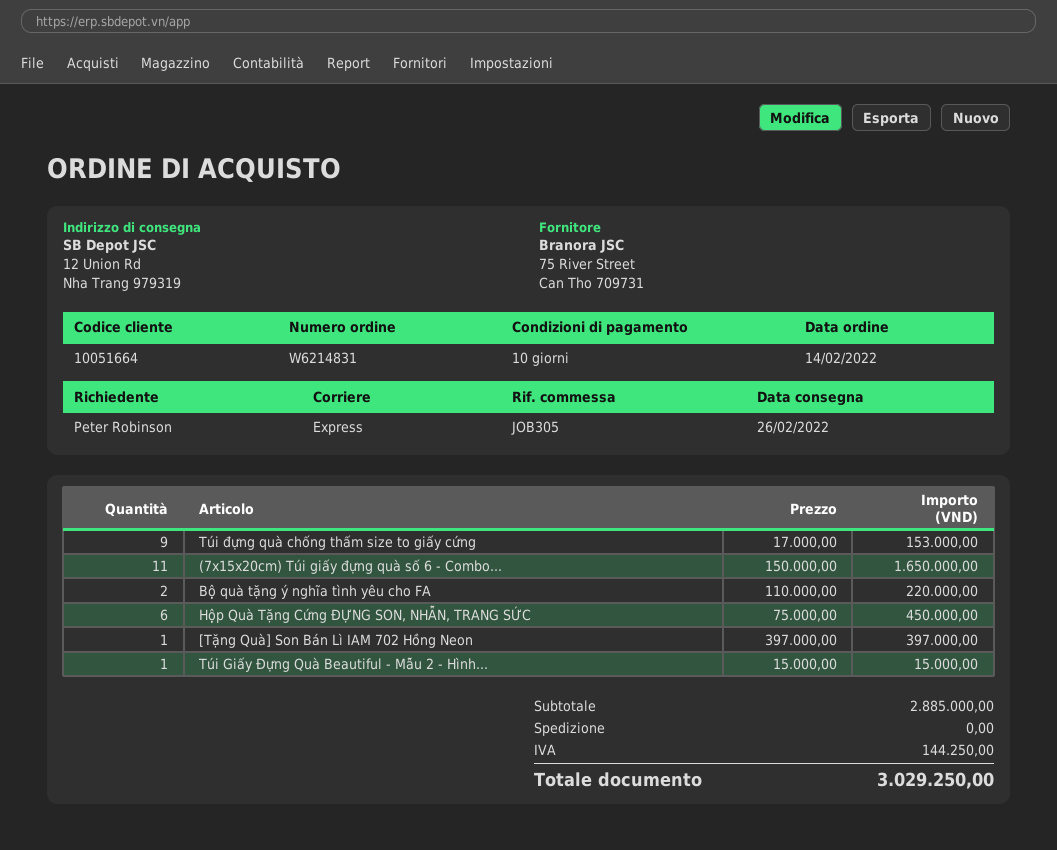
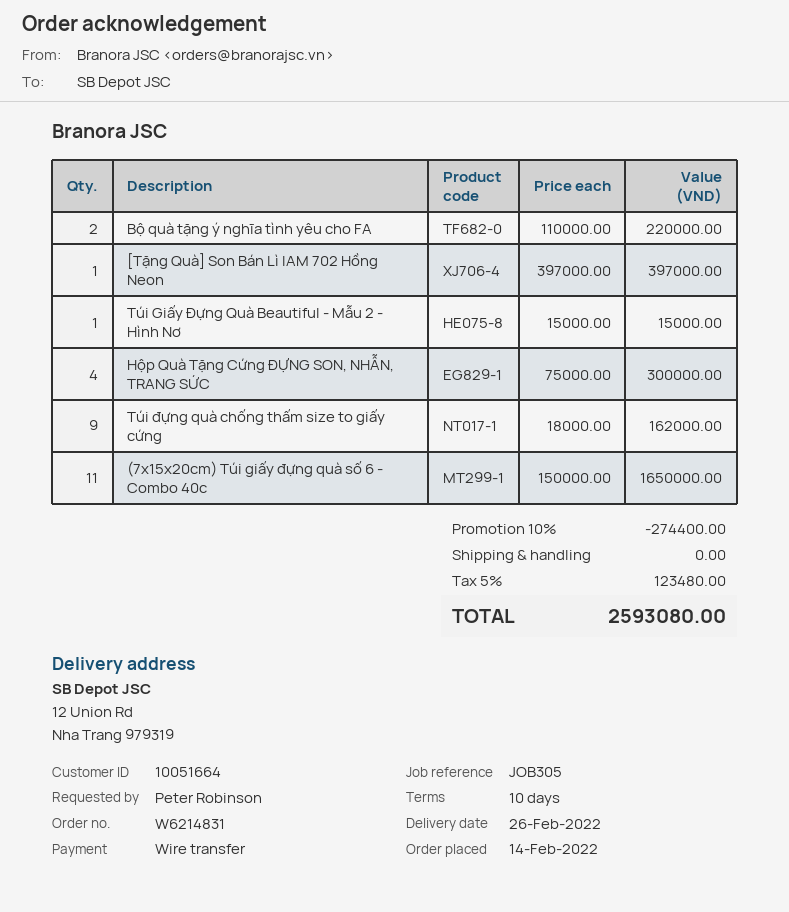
Túi đựng quà chống thấm size to giấy cứng: 9 x 17000.00 = 153000.00 -> 9 x 18000.00 = 162000.00
Hộp Quà Tặng Cứng ĐỰNG SON, NHẪN, TRANG SỨC: 6 x 75000.00 = 450000.00 -> 4 x 75000.00 = 300000.00
discount: none -> 10% = 274400.00
tax: 144250.00 -> 123480.00
total: 3029250.00 -> 2593080.00

